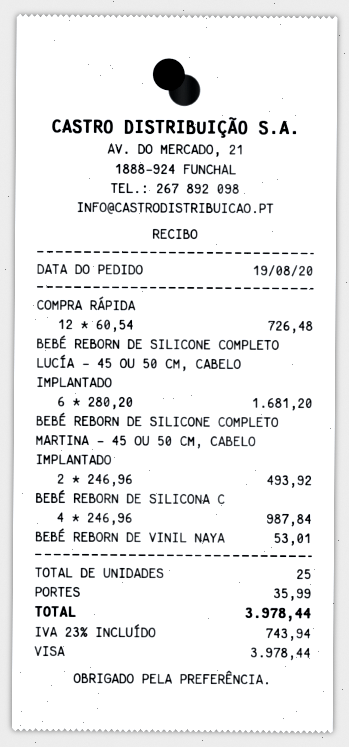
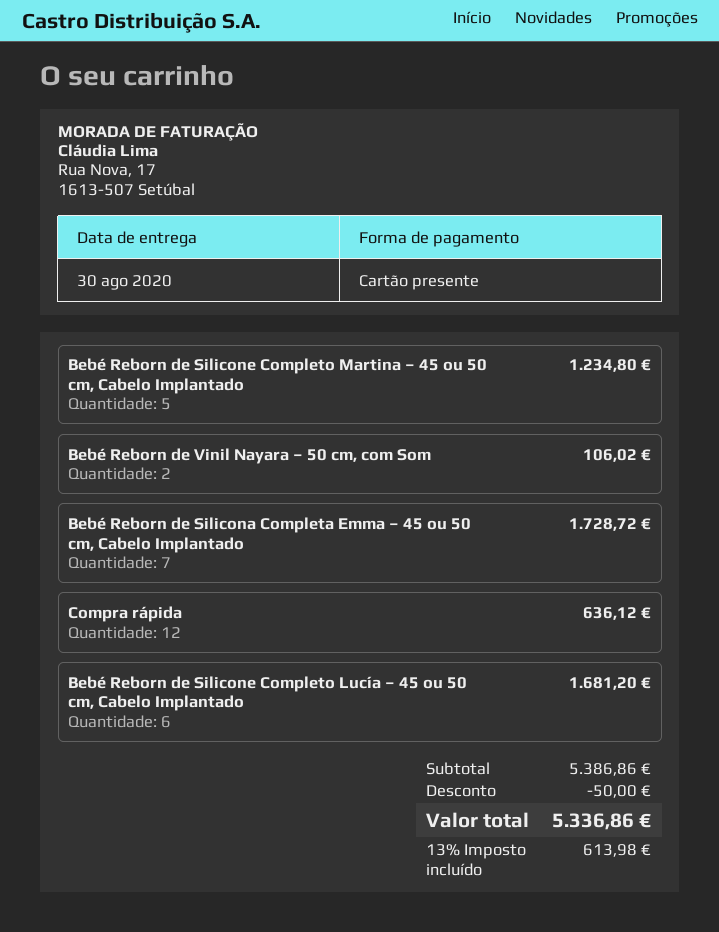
payment method: Visa -> gift card
COMPRA RÁPIDA: 12 for 726.48 -> 12 for 636.12
BEBÉ REBORN DE SILICONE COMPLETO MARTINA – 45 OU 50 CM, CABELO IMPLANTADO: 2 for 493.92 -> 5 for 1234.80
BEBÉ REBORN DE SILICONA C: 4 for 987.84 -> 7 for 1728.72
BEBÉ REBORN DE VINIL NAYA: 1 for 53.01 -> 2 for 106.02
discount: none -> 50.00
shipping: 35.99 -> none
tax: 23% = 743.94 -> 13% = 613.98
total: 3978.44 -> 5336.86

